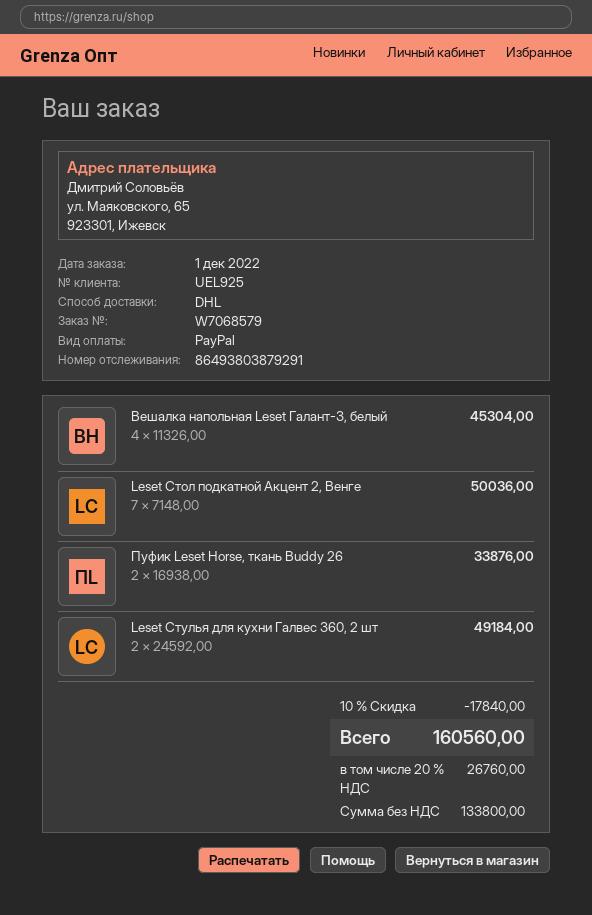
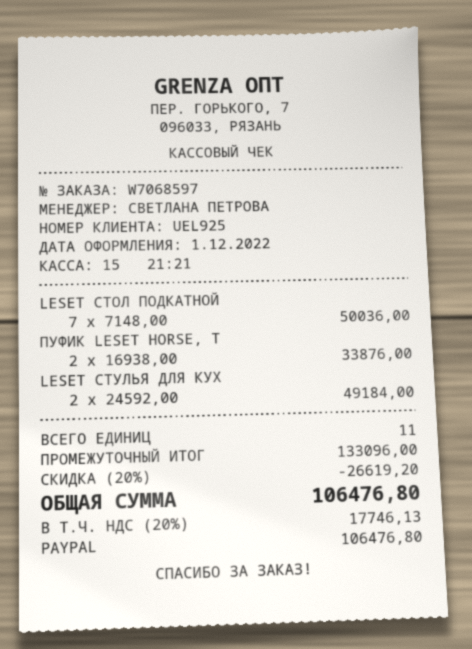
order number: W7068579 -> W7068597
Вешалка напольная Leset Галант-3, белый: 4 x 11326.00 = 45304.00 -> none
discount: 10% = 17840.00 -> 20% = 26619.20
tax: 20% = 26760.00 -> 20% = 17746.13
total: 160560.00 -> 106476.80

